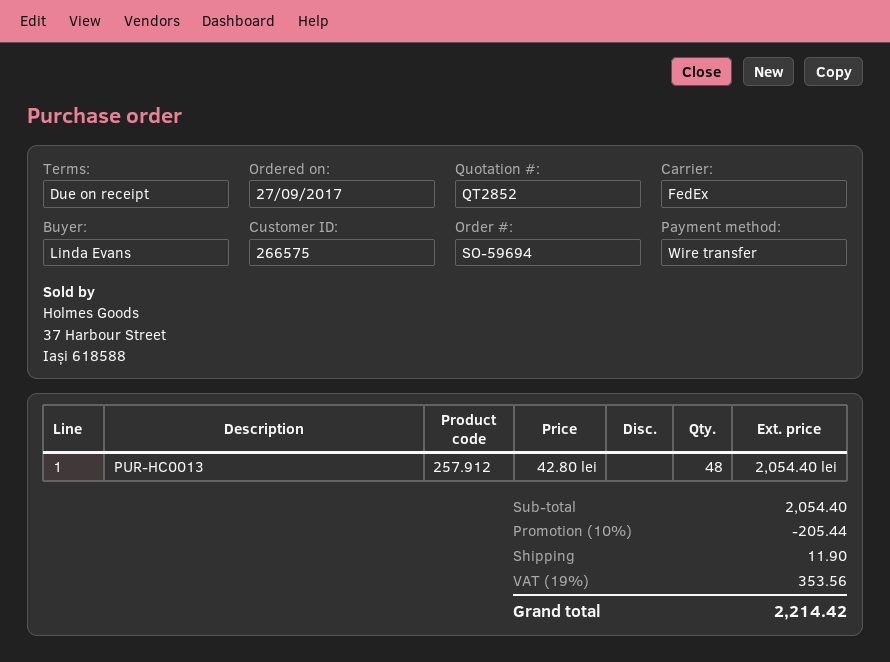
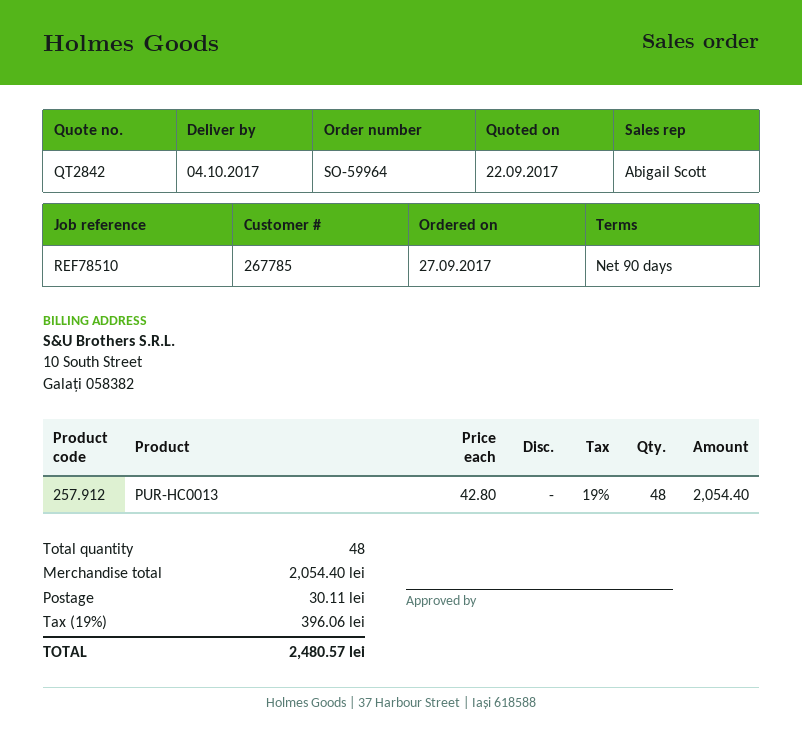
quote number: QT2852 -> QT2842
order number: SO-59694 -> SO-59964
payment terms: on receipt -> 90 days
customer number: 266575 -> 267785
discount: 10% = 205.44 -> none
shipping: 11.90 -> 30.11
tax: 19% = 353.56 -> 19% = 396.06
total: 2214.42 -> 2480.57

